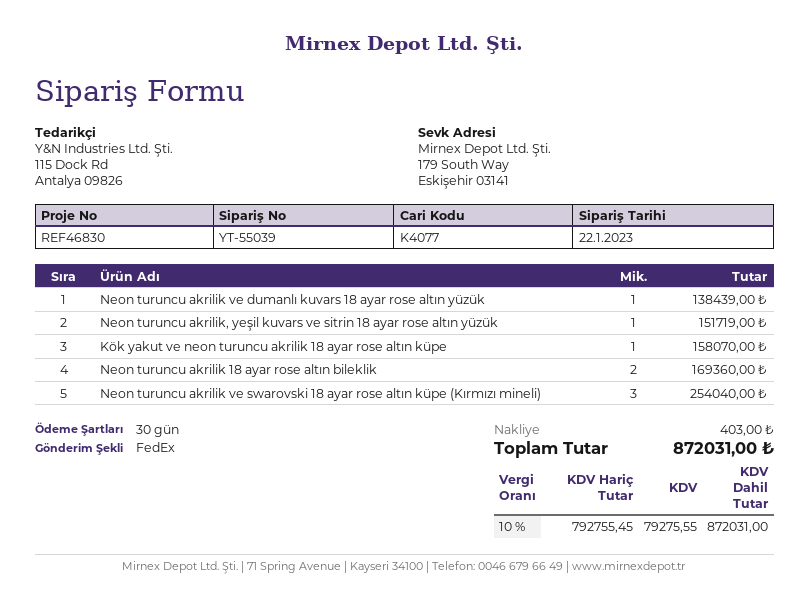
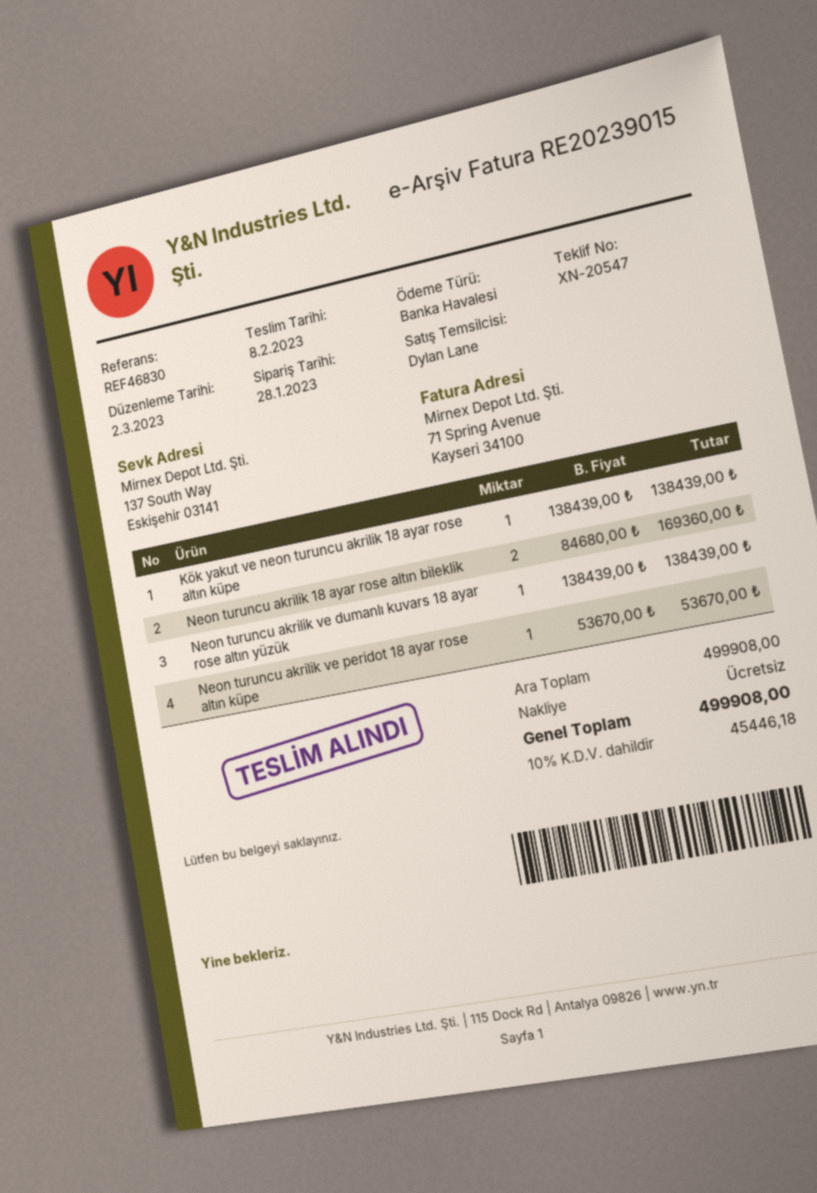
order date: 2023-01-22 -> 2023-01-28
ship to: 179 South Way, Eskişehir 03141 -> 137 South Way, Eskişehir 03141
Neon turuncu akrilik, yeşil kuvars ve sitrin 18 ayar rose altın yüzük: 1 for 151719.00 -> none
Kök yakut ve neon turuncu akrilik 18 ayar rose altın küpe: 1 for 158070.00 -> 1 for 138439.00
Neon turuncu akrilik ve swarovski 18 ayar rose altın küpe (Kırmızı mineli): 3 for 254040.00 -> none
Neon turuncu akrilik ve peridot 18 ayar rose altın küpe: none -> 1 for 53670.00
shipping: 403.00 -> 0.00
tax: 10% = 79275.55 -> 10% = 45446.18
total: 872031.00 -> 499908.00

